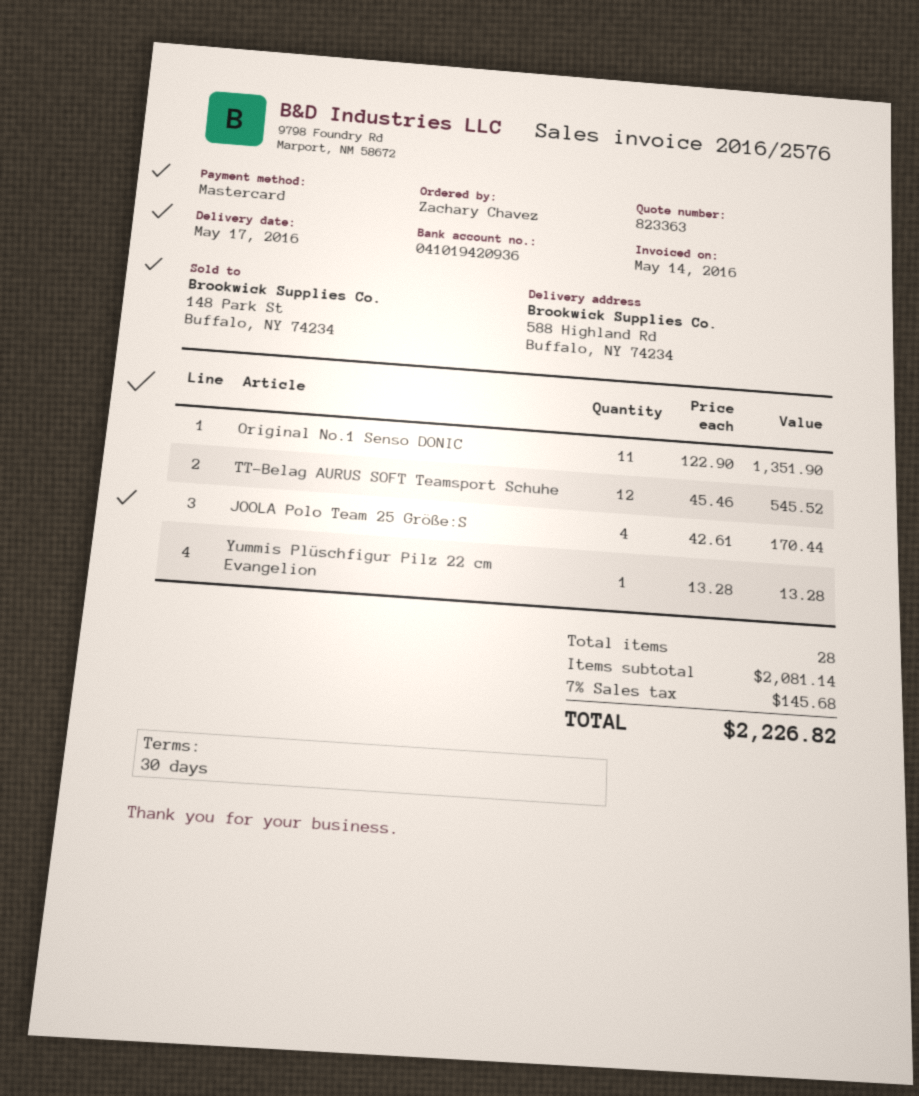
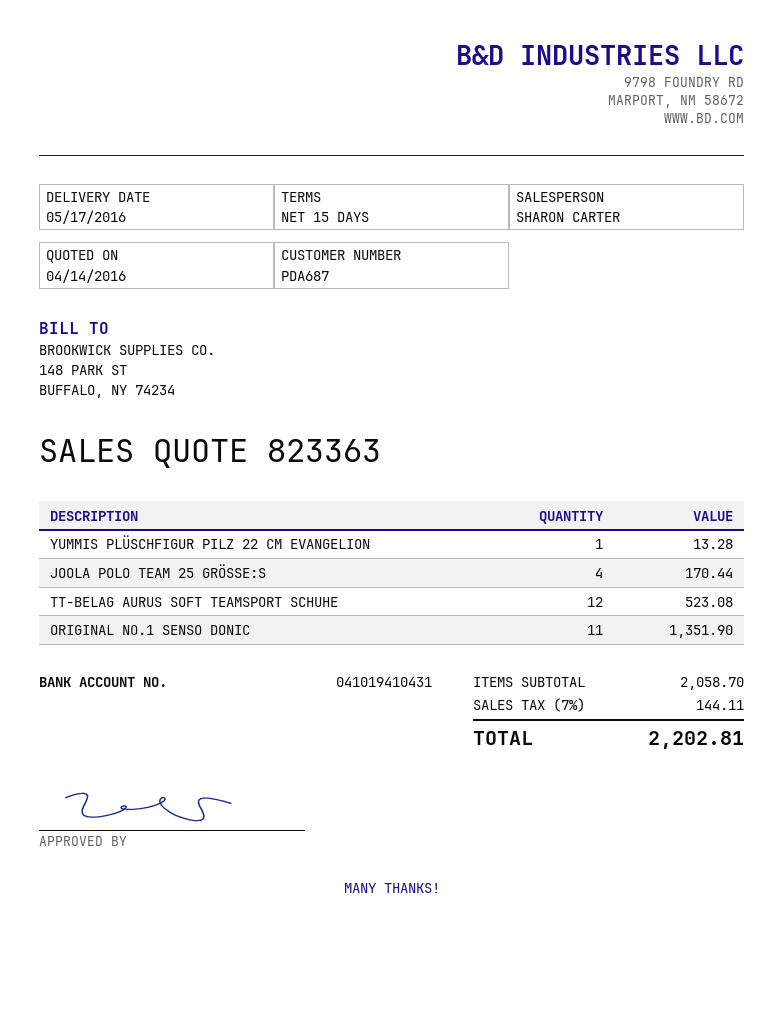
payment terms: 30 days -> 15 days
bank account: 041019420936 -> 041019410431
TT-Belag AURUS SOFT Teamsport Schuhe: 12 for 545.52 -> 12 for 523.08
subtotal: 2081.14 -> 2058.70
tax: 7% = 145.68 -> 7% = 144.11
total: 2226.82 -> 2202.81

